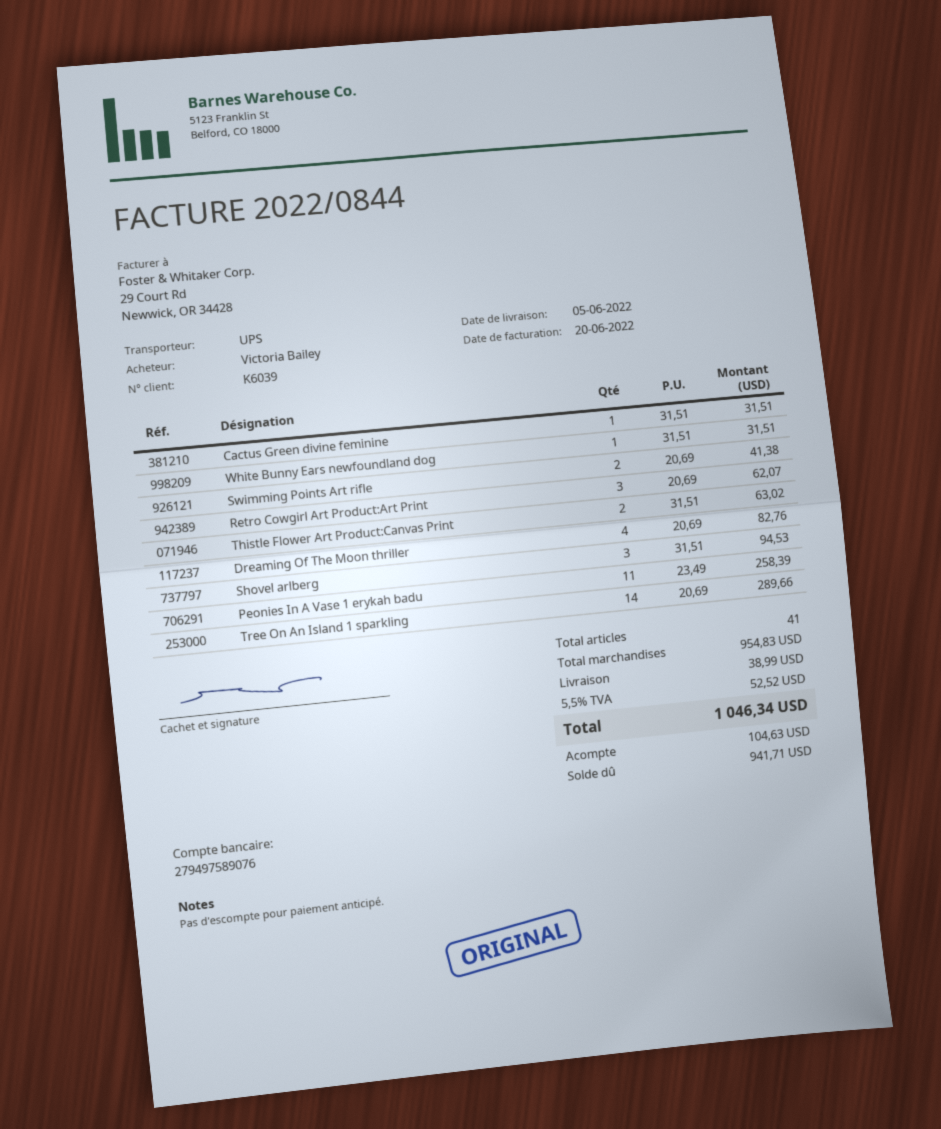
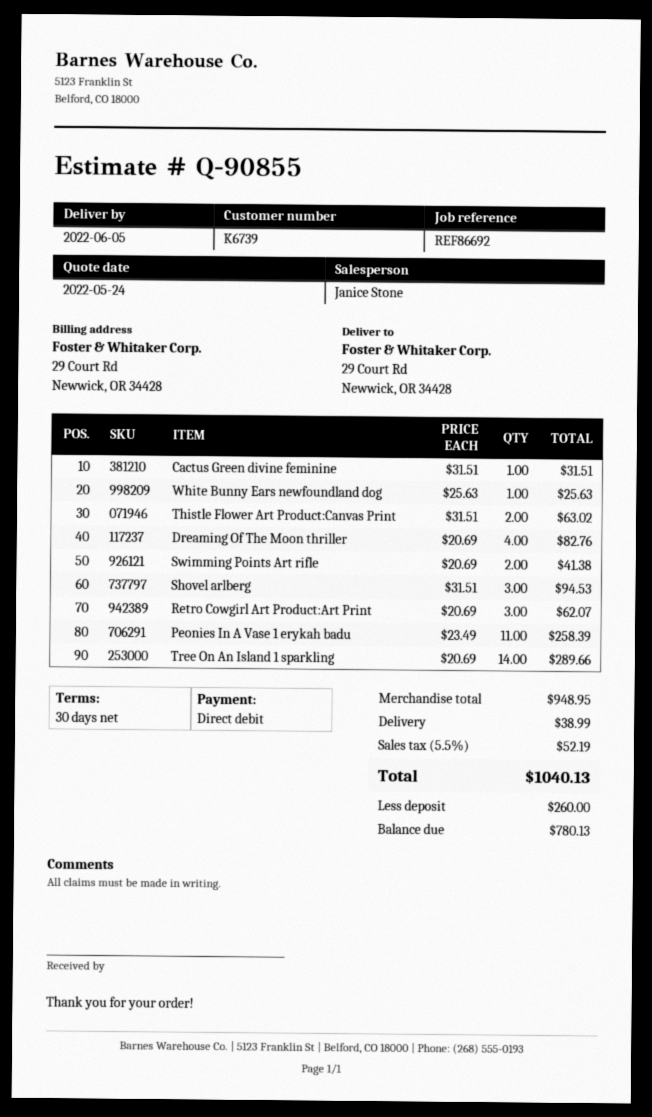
customer number: K6039 -> K6739
White Bunny Ears newfoundland dog: 1 x 31.51 = 31.51 -> 1 x 25.63 = 25.63
subtotal: 954.83 -> 948.95
tax: 5.5% = 52.52 -> 5.5% = 52.19
total: 1046.34 -> 1040.13
deposit: 104.63 -> 260.00
balance: 941.71 -> 780.13

